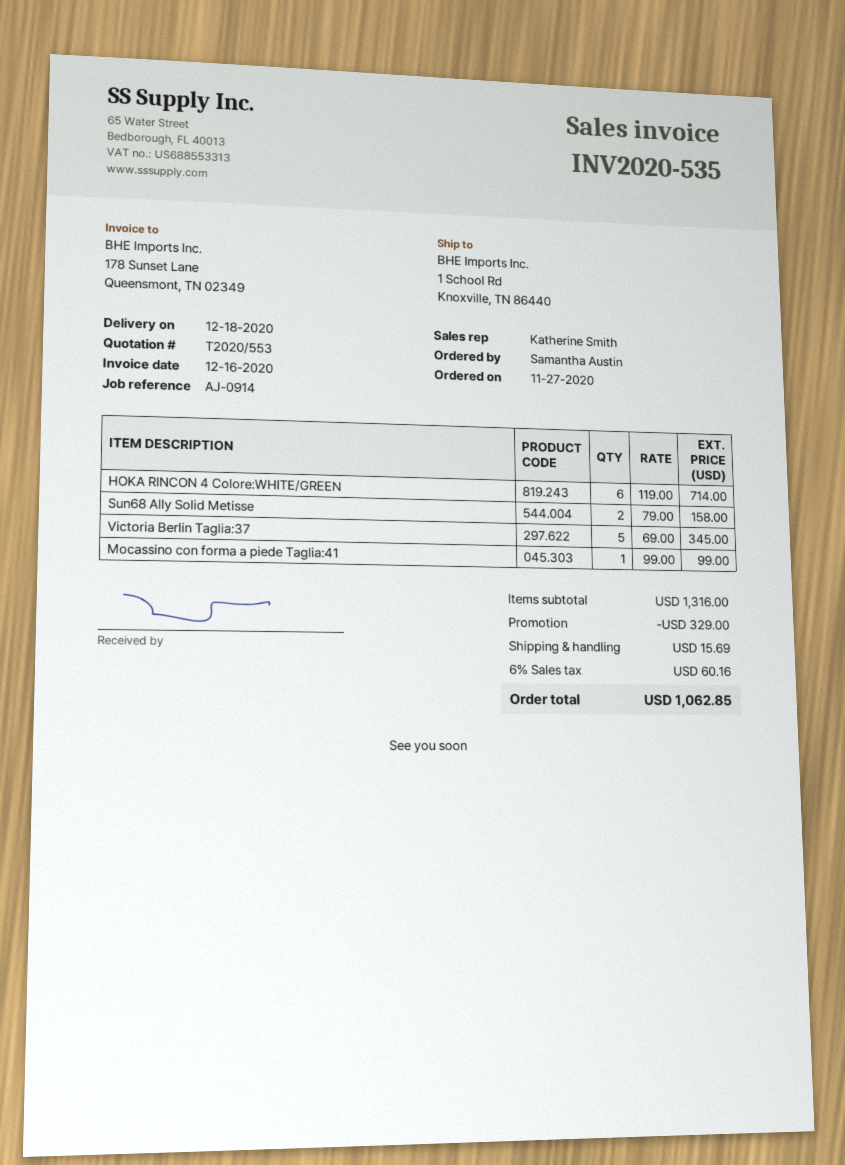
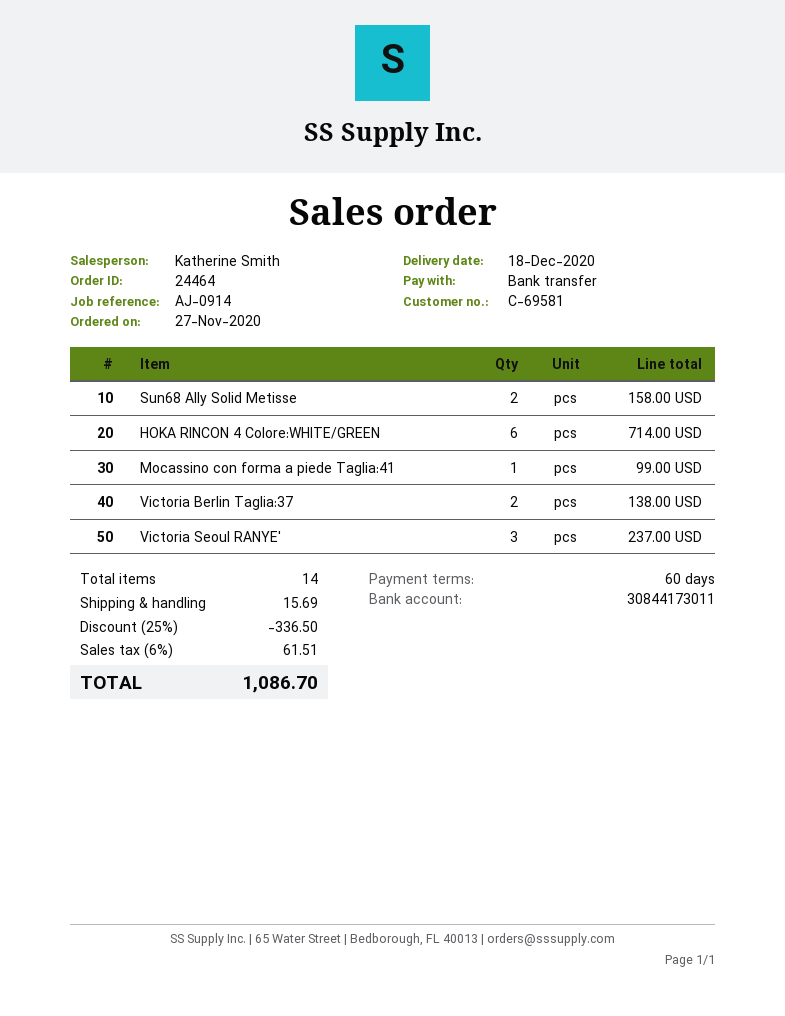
Victoria Berlin Taglia:37: 5 for 345.00 -> 2 for 138.00
Victoria Seoul RANYE': none -> 3 for 237.00
discount: 329.00 -> 336.50
tax: 6% = 60.16 -> 6% = 61.51
total: 1062.85 -> 1086.70

